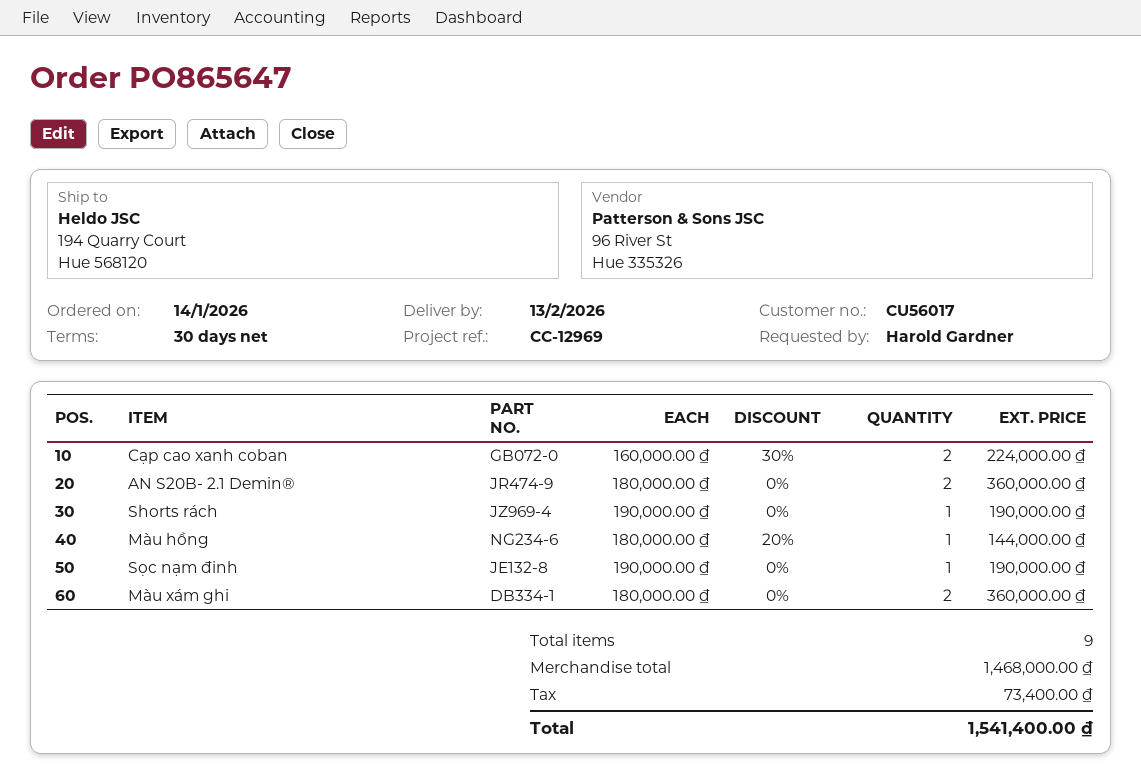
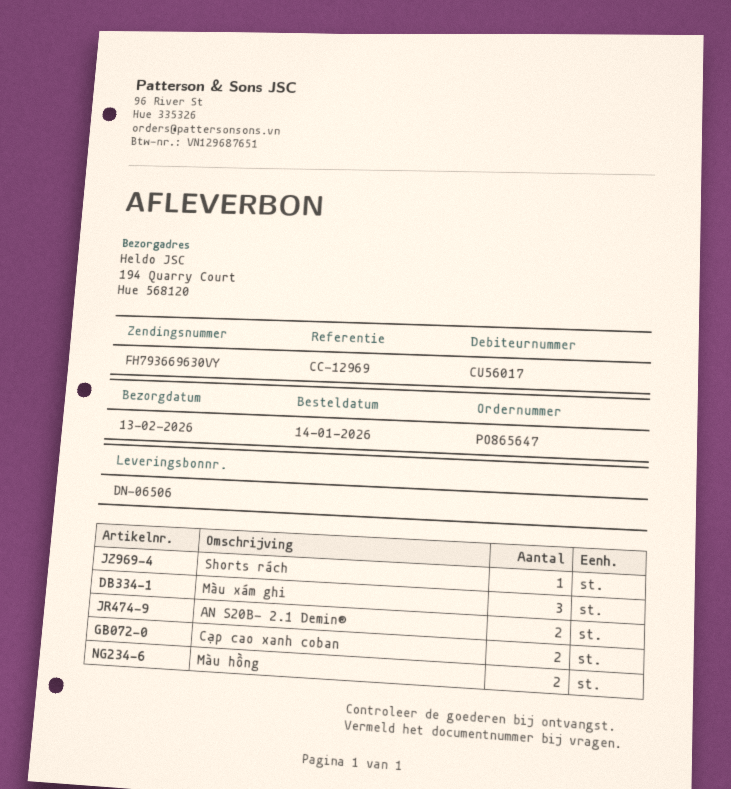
Màu hồng: 1 -> 2
Sọc nạm đinh: 1 -> none
Màu xám ghi: 2 -> 3

